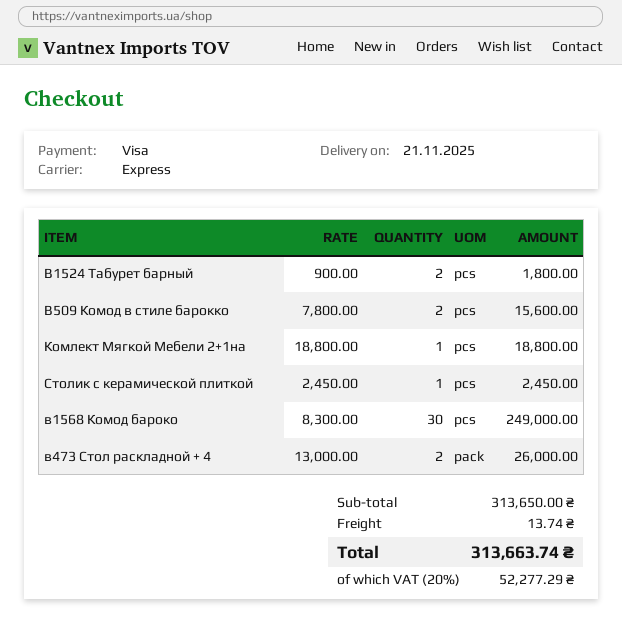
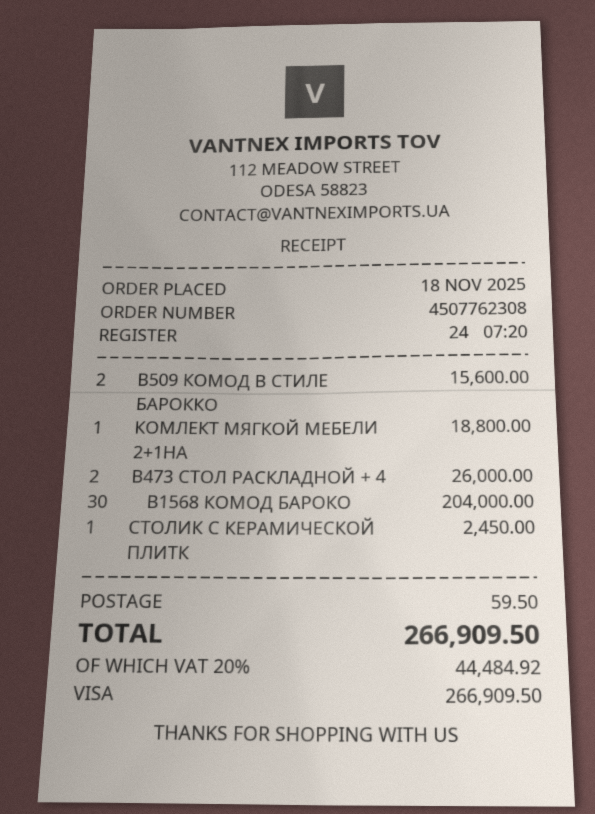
В1524 Табурет барный: 2 for 1800.00 -> none
в1568 Комод бароко: 30 for 249000.00 -> 30 for 204000.00
shipping: 13.74 -> 59.50
tax: 20% = 52277.29 -> 20% = 44484.92
total: 313663.74 -> 266909.50

